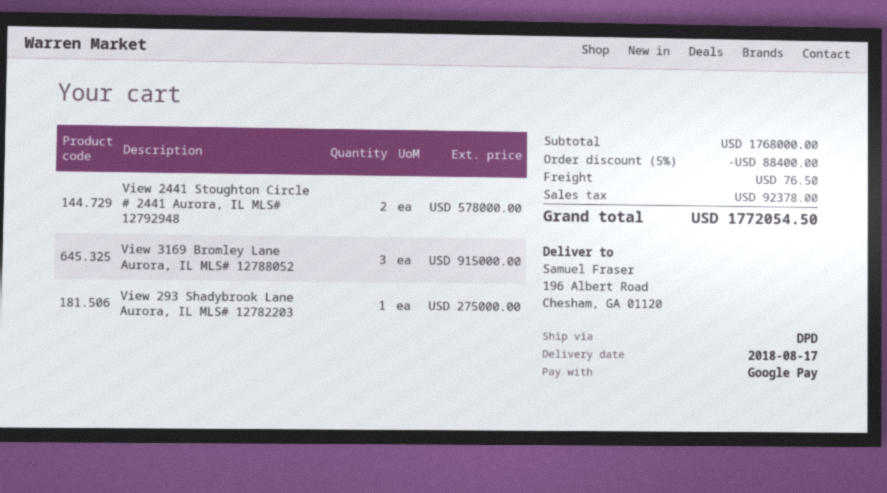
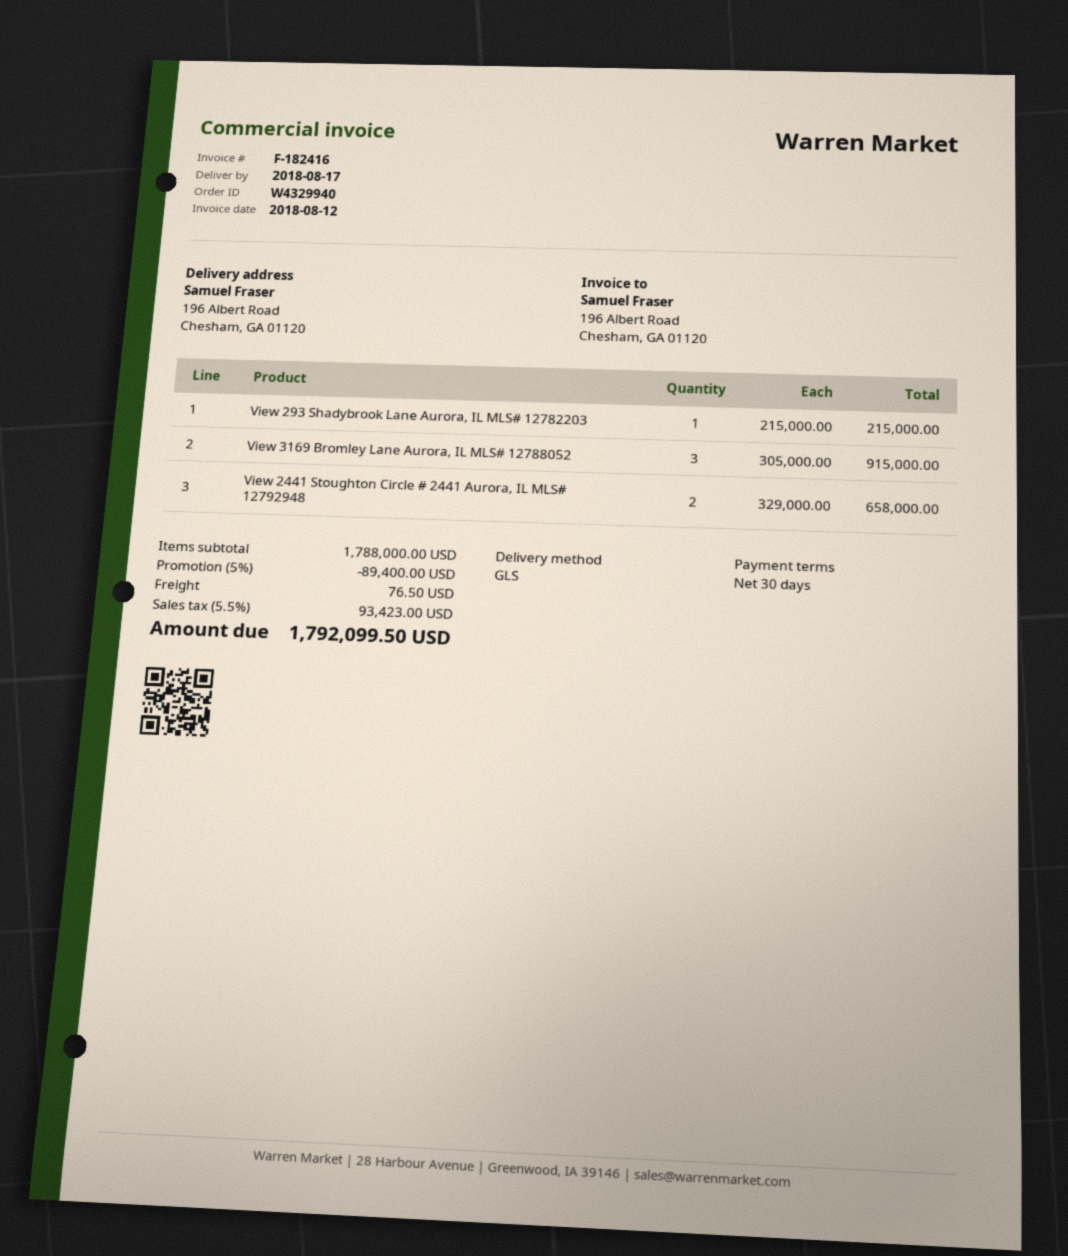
shipping method: DPD -> GLS
View 2441 Stoughton Circle # 2441 Aurora, IL MLS# 12792948: 2 for 578000.00 -> 2 for 658000.00
View 293 Shadybrook Lane Aurora, IL MLS# 12782203: 1 for 275000.00 -> 1 for 215000.00
subtotal: 1768000.00 -> 1788000.00
discount: 5% = 88400.00 -> 5% = 89400.00
tax: 92378.00 -> 93423.00
total: 1772054.50 -> 1792099.50

